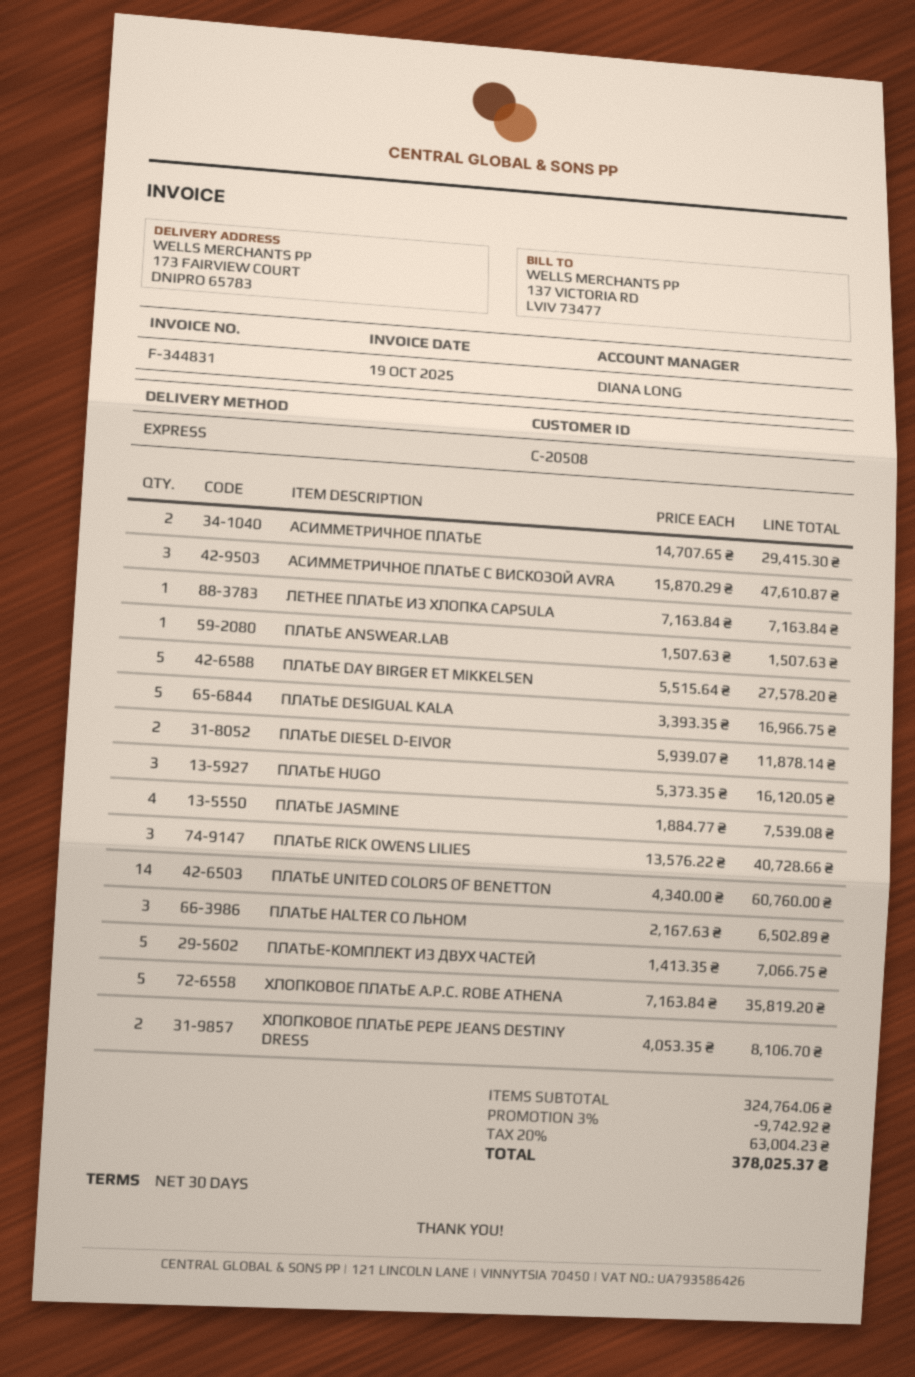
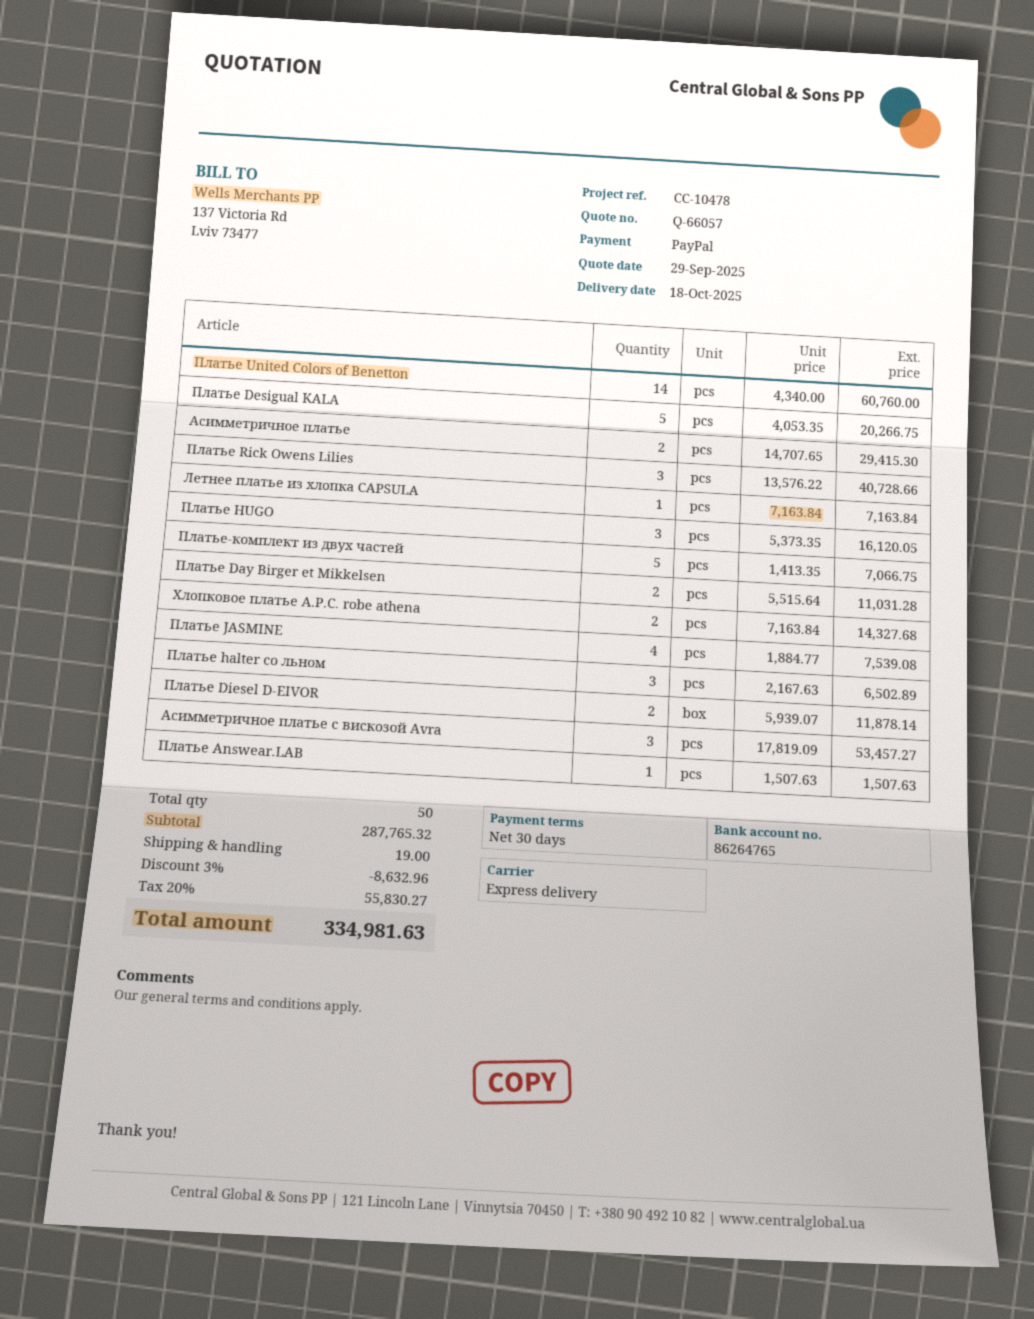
АСИММЕТРИЧНОЕ ПЛАТЬЕ С ВИСКОЗОЙ AVRA: 3 x 15870.29 = 47610.87 -> 3 x 17819.09 = 53457.27
ПЛАТЬЕ DAY BIRGER ET MIKKELSEN: 5 x 5515.64 = 27578.20 -> 2 x 5515.64 = 11031.28
ПЛАТЬЕ DESIGUAL KALA: 5 x 3393.35 = 16966.75 -> 5 x 4053.35 = 20266.75
ХЛОПКОВОЕ ПЛАТЬЕ A.P.C. ROBE ATHENA: 5 x 7163.84 = 35819.20 -> 2 x 7163.84 = 14327.68
ХЛОПКОВОЕ ПЛАТЬЕ PEPE JEANS DESTINY DRESS: 2 x 4053.35 = 8106.70 -> none
subtotal: 324764.06 -> 287765.32
discount: 3% = 9742.92 -> 3% = 8632.96
shipping: none -> 19.00
tax: 20% = 63004.23 -> 20% = 55830.27
total: 378025.37 -> 334981.63

